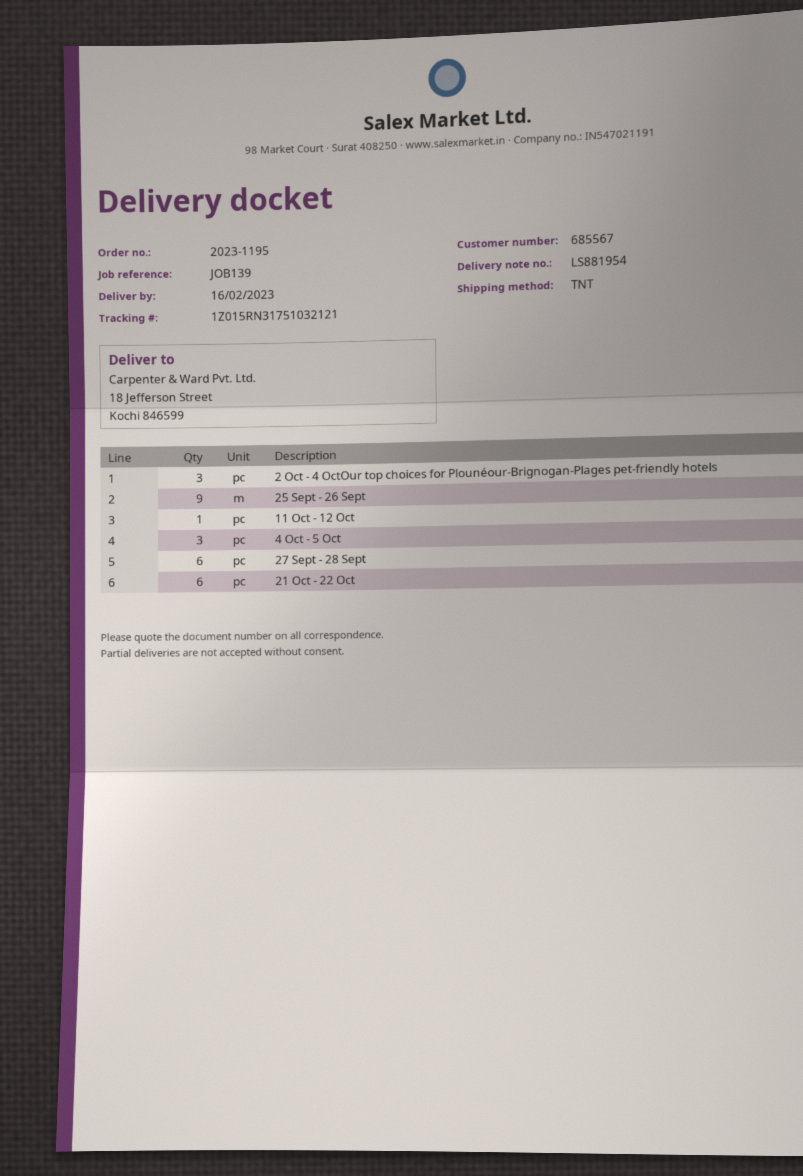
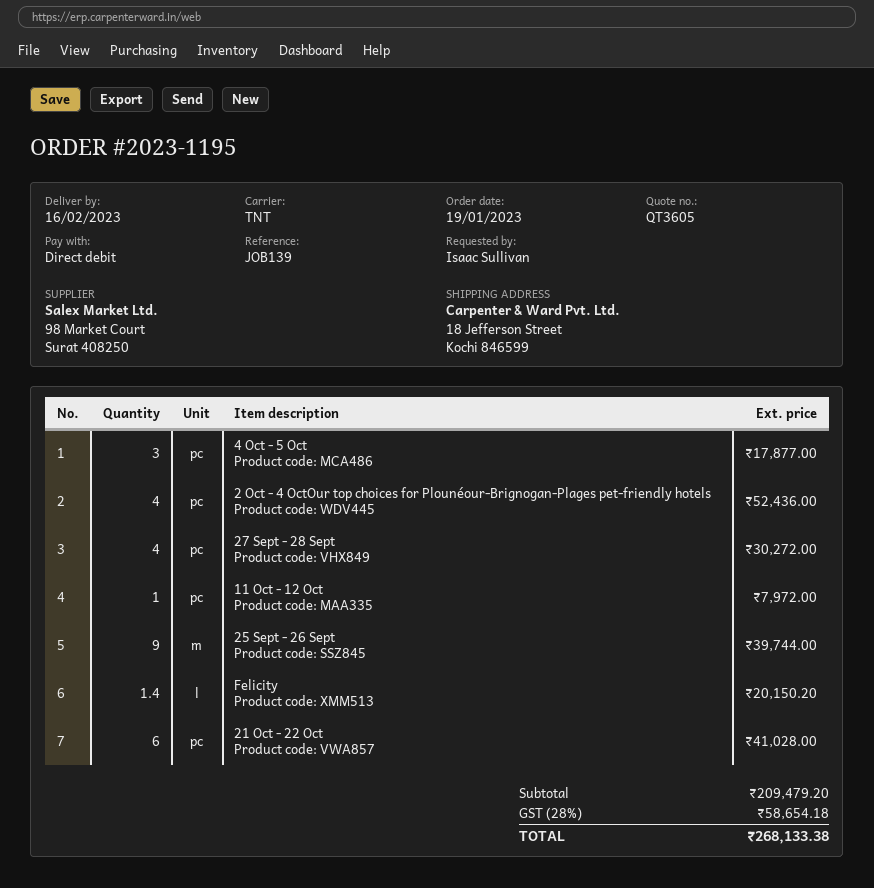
2 Oct - 4 OctOur top choices for Plounéour-Brignogan-Plages pet-friendly hotels: 3 -> 4
27 Sept - 28 Sept: 6 -> 4
Felicity: none -> 1.4

